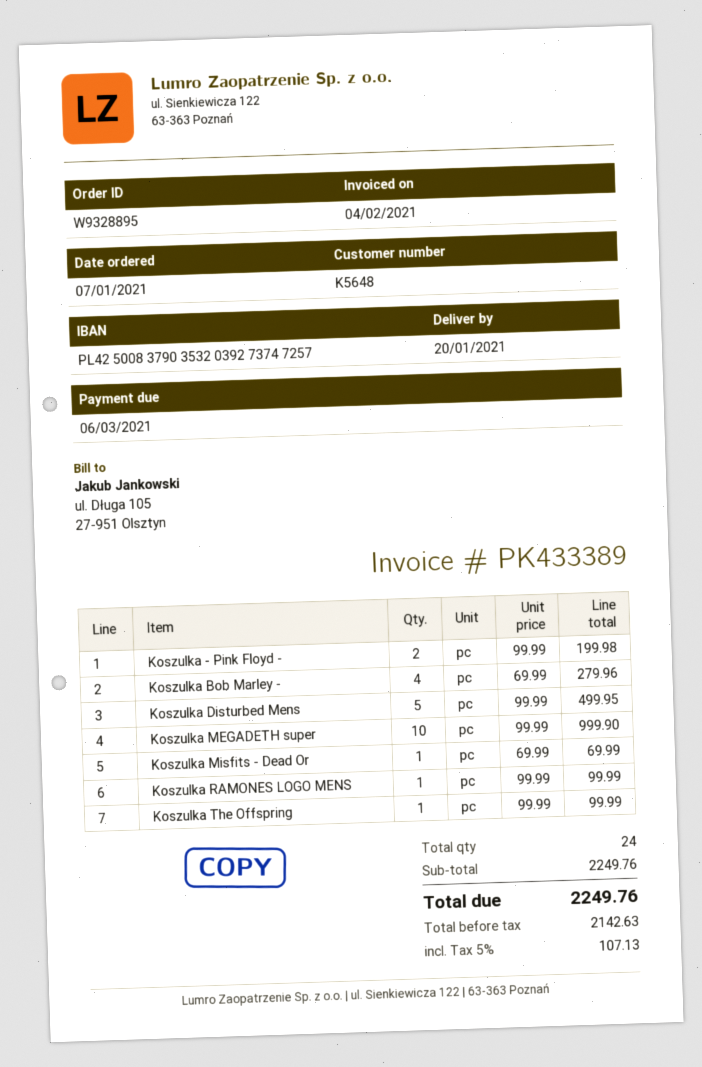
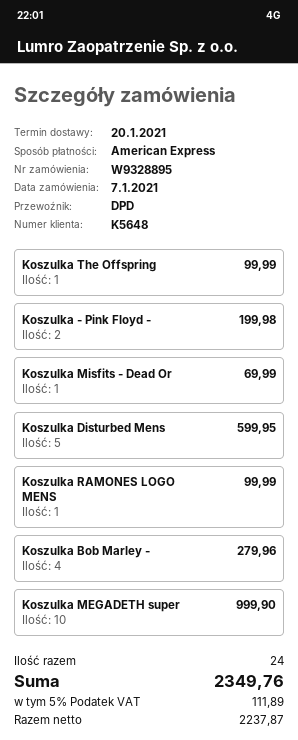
Koszulka Disturbed Mens: 5 for 499.95 -> 5 for 599.95
net: 2142.63 -> 2237.87
tax: 5% = 107.13 -> 5% = 111.89
total: 2249.76 -> 2349.76

